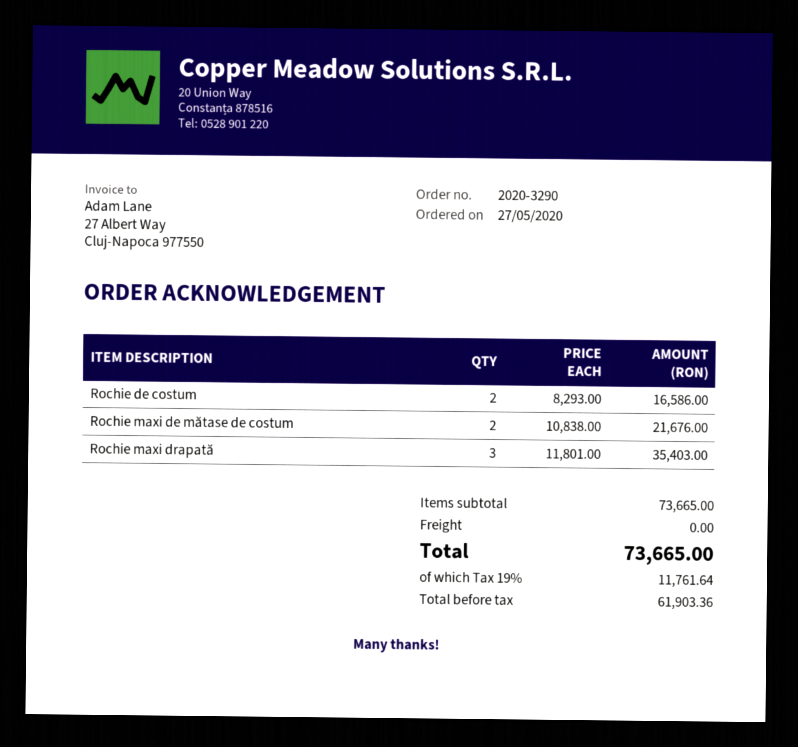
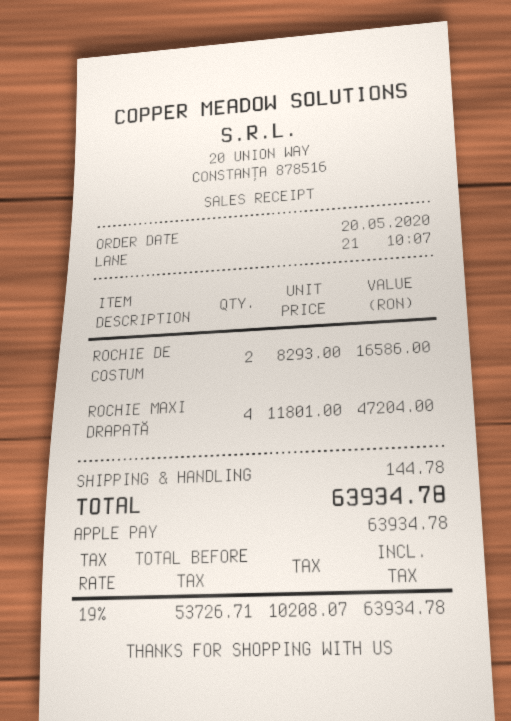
order date: 2020-05-27 -> 2020-05-20
Rochie maxi de mătase de costum: 2 x 10838.00 = 21676.00 -> none
Rochie maxi drapată: 3 x 11801.00 = 35403.00 -> 4 x 11801.00 = 47204.00
shipping: 0.00 -> 144.78
net: 61903.36 -> 53726.71
tax: 19% = 11761.64 -> 19% = 10208.07
total: 73665.00 -> 63934.78

